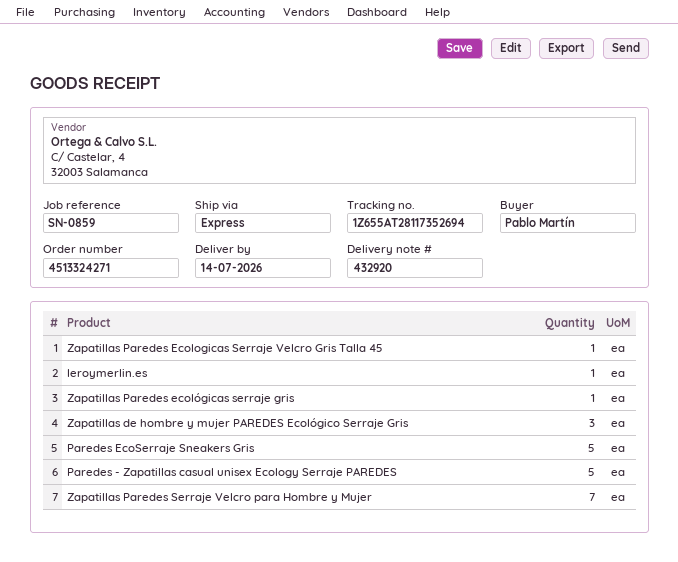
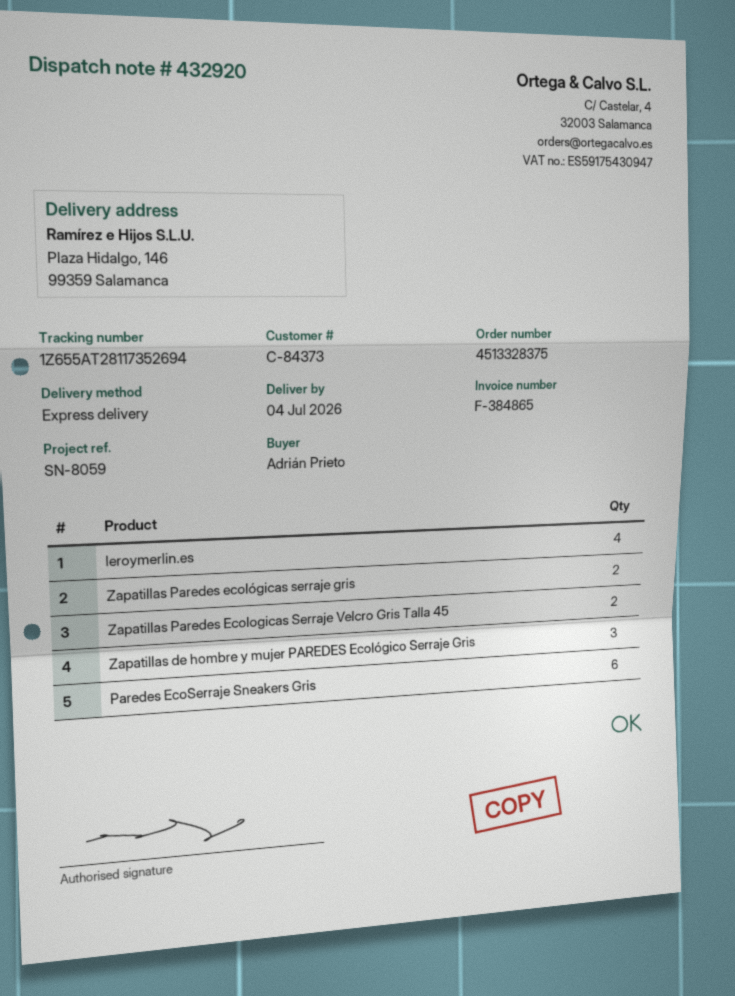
order number: 4513324271 -> 4513328375
delivery date: 2026-07-14 -> 2026-07-04
reference: SN-0859 -> SN-8059
ordered by: Pablo Martín -> Adrián Prieto
Zapatillas Paredes Ecologicas Serraje Velcro Gris Talla 45: 1 -> 2
leroymerlin.es: 1 -> 4
Zapatillas Paredes ecológicas serraje gris: 1 -> 2
Paredes EcoSerraje Sneakers Gris: 5 -> 6
Paredes - Zapatillas casual unisex Ecology Serraje PAREDES: 5 -> none
Zapatillas Paredes Serraje Velcro para Hombre y Mujer: 7 -> none

